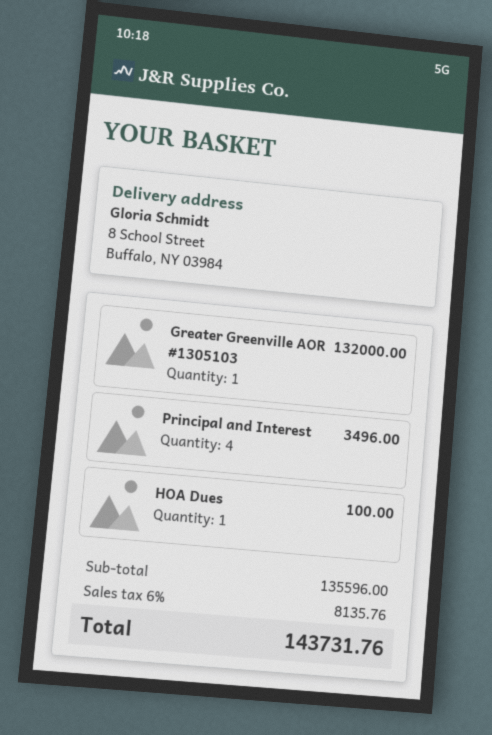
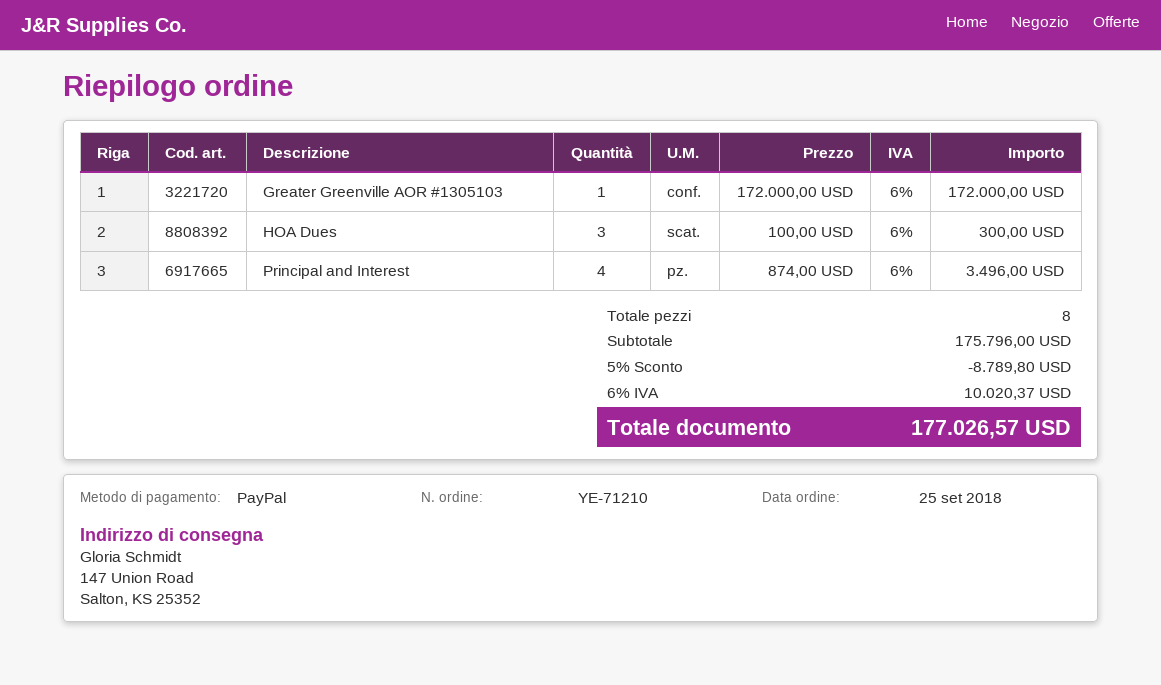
ship to: 8 School Street, Buffalo, NY 03984 -> 147 Union Road, Salton, KS 25352
Greater Greenville AOR #1305103: 1 for 132000.00 -> 1 for 172000.00
HOA Dues: 1 for 100.00 -> 3 for 300.00
subtotal: 135596.00 -> 175796.00
discount: none -> 5% = 8789.80
tax: 6% = 8135.76 -> 6% = 10020.37
total: 143731.76 -> 177026.57

